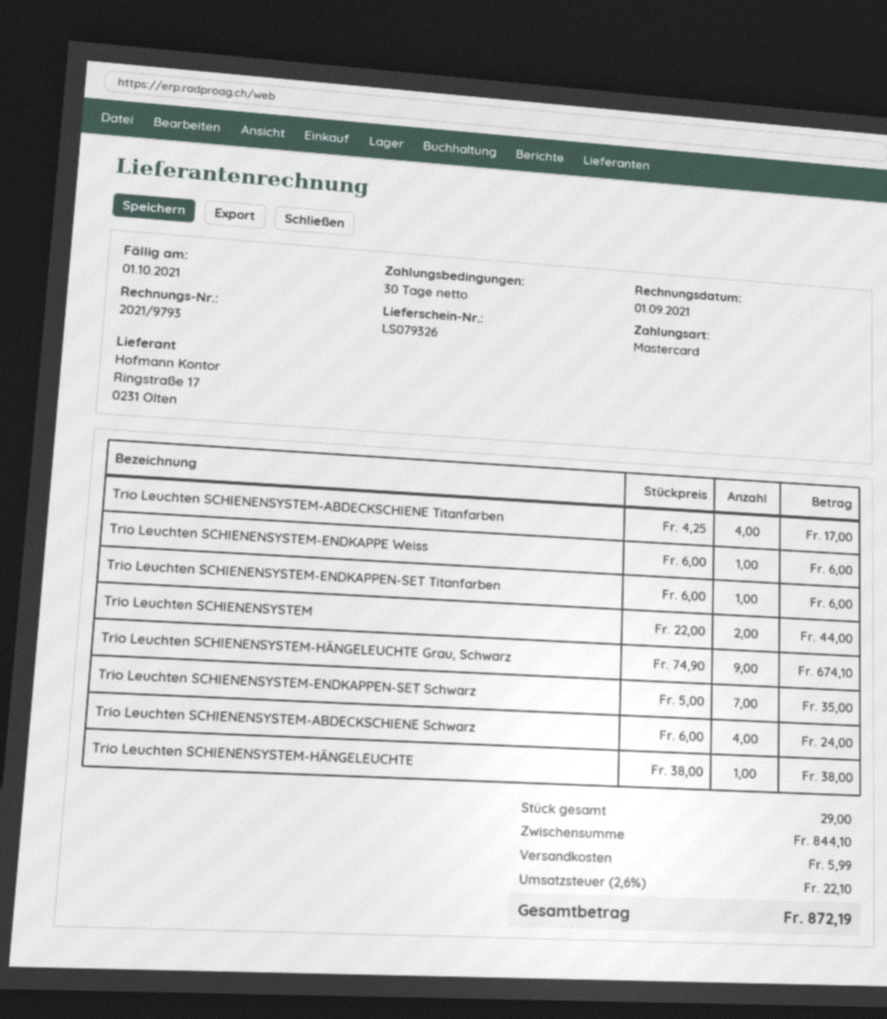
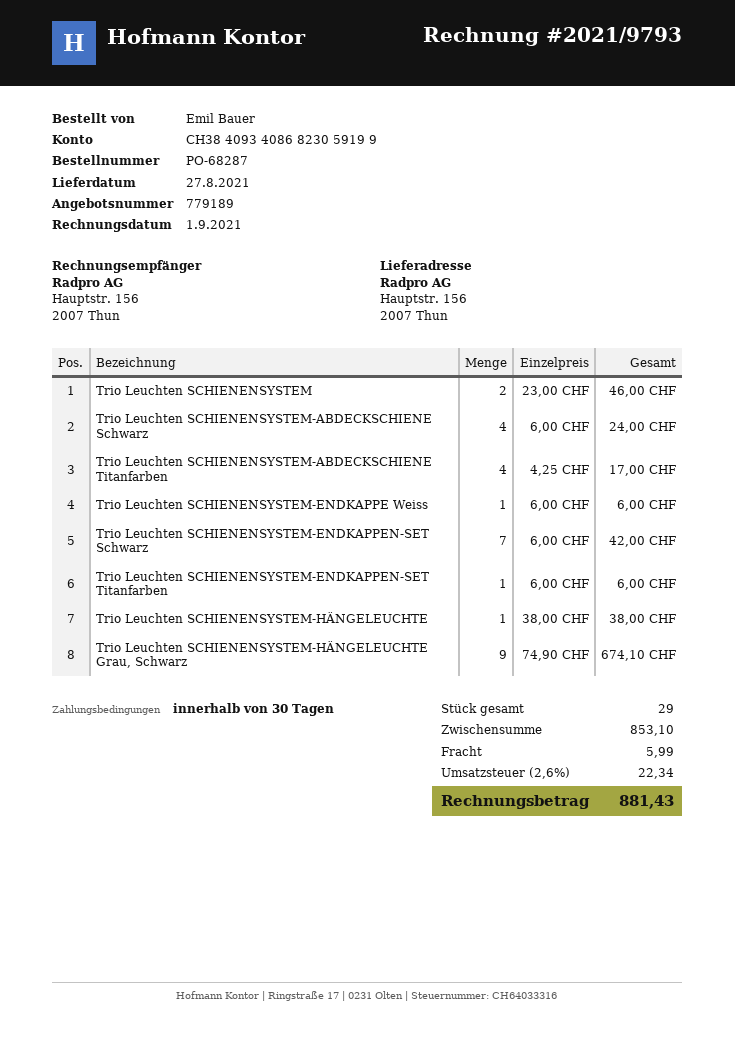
Trio Leuchten SCHIENENSYSTEM: 2 x 22.00 = 44.00 -> 2 x 23.00 = 46.00
Trio Leuchten SCHIENENSYSTEM-ENDKAPPEN-SET Schwarz: 7 x 5.00 = 35.00 -> 7 x 6.00 = 42.00
subtotal: 844.10 -> 853.10
tax: 2.6% = 22.10 -> 2.6% = 22.34
total: 872.19 -> 881.43

